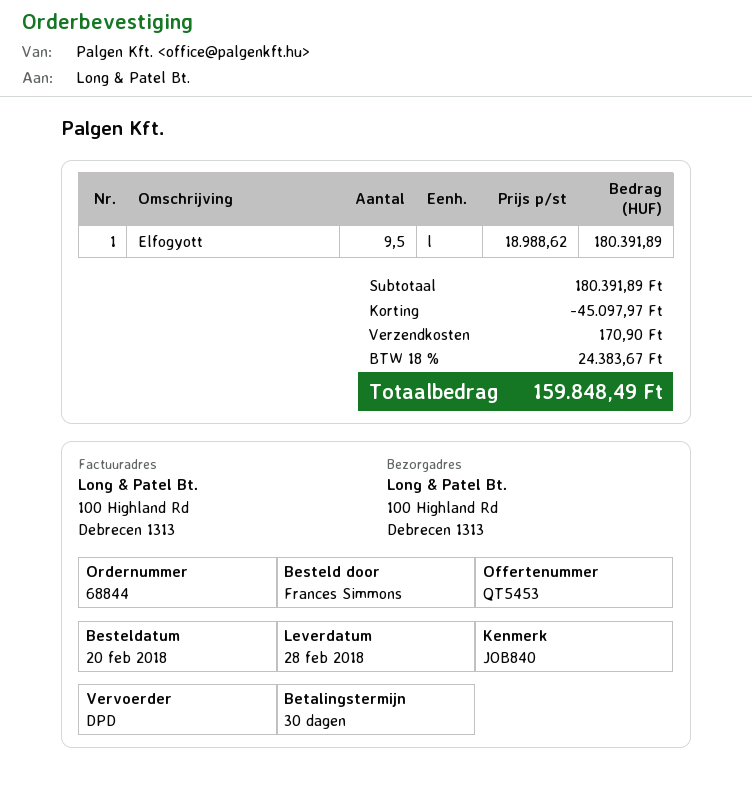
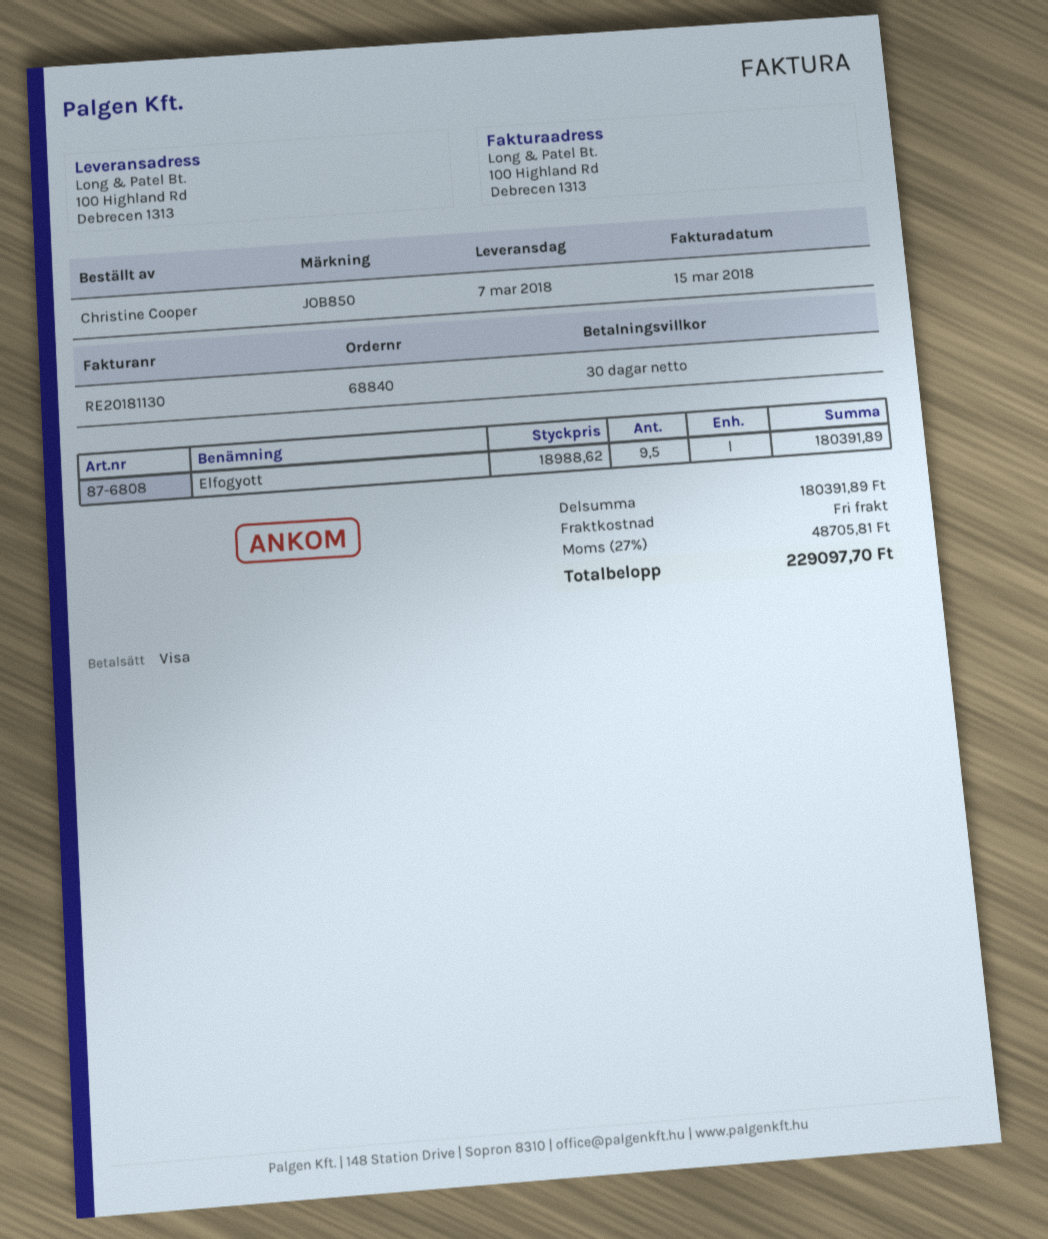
order number: 68844 -> 68840
delivery date: 2018-02-28 -> 2018-03-07
reference: JOB840 -> JOB850
ordered by: Frances Simmons -> Christine Cooper
discount: 45097.97 -> none
shipping: 170.90 -> 0.00
tax: 18% = 24383.67 -> 27% = 48705.81
total: 159848.49 -> 229097.70

